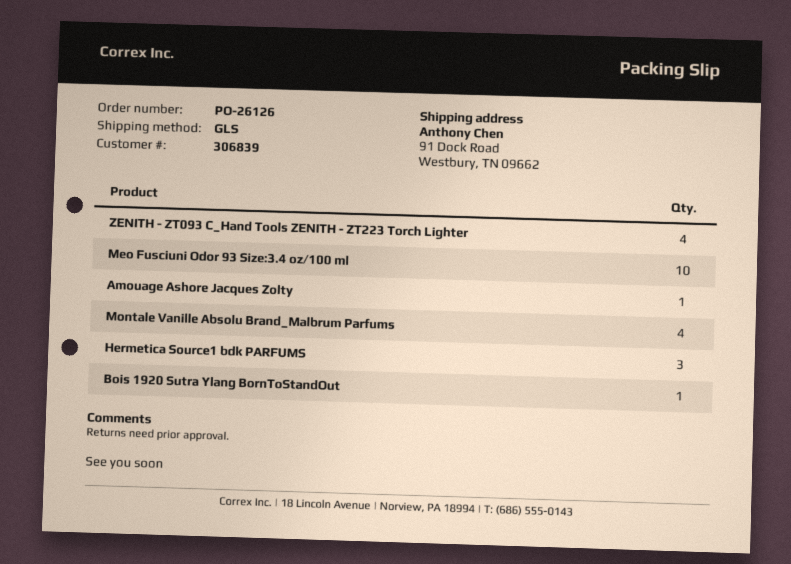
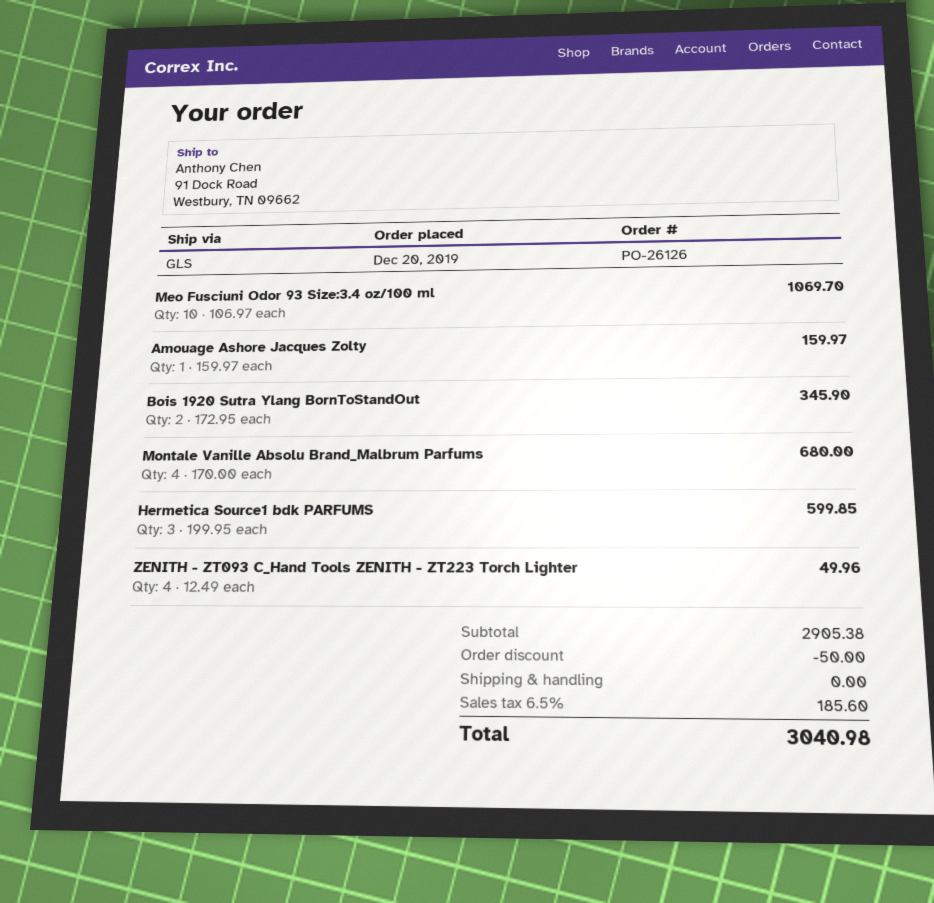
Bois 1920 Sutra Ylang BornToStandOut: 1 -> 2

